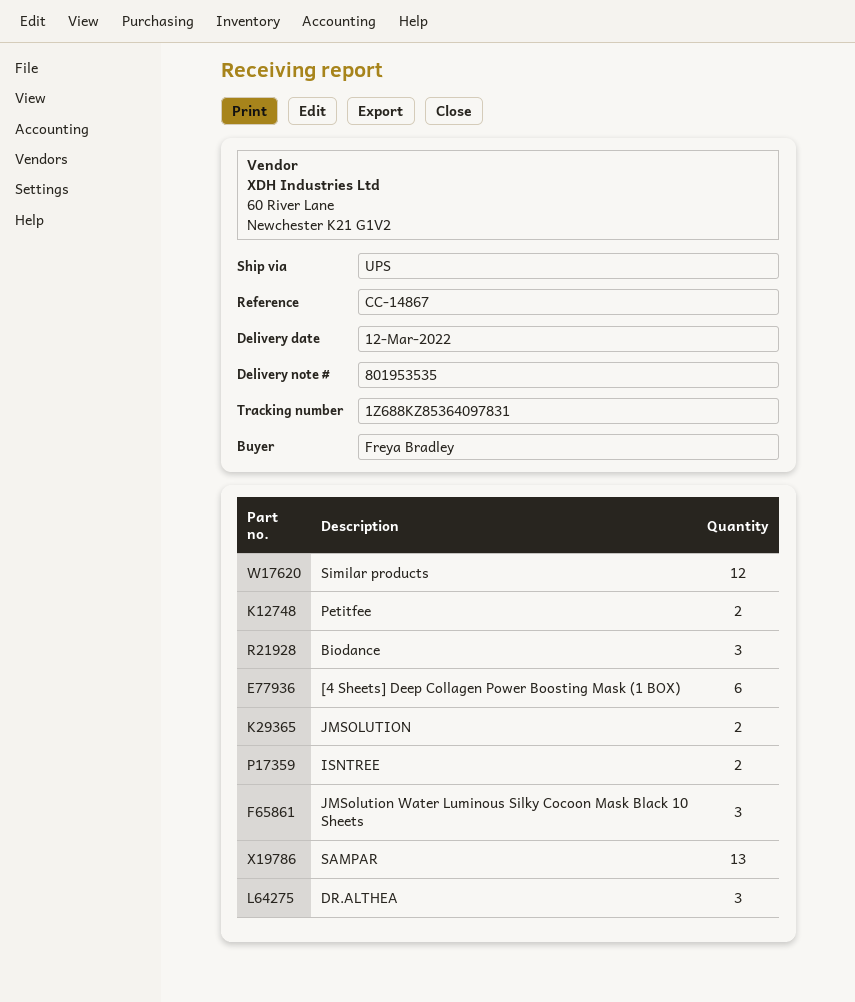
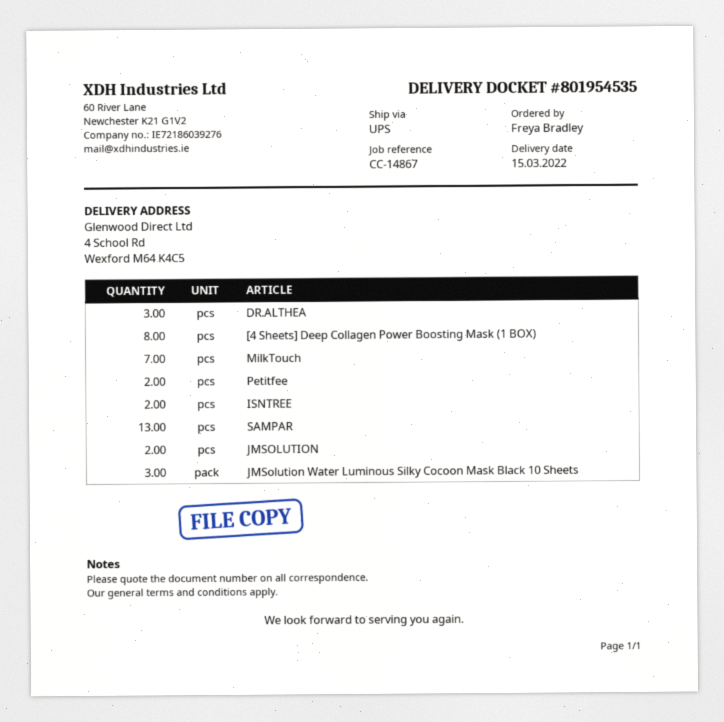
delivery note number: 801953535 -> 801954535
delivery date: 2022-03-12 -> 2022-03-15
Similar products: 12 -> none
Biodance: 3 -> none
[4 Sheets] Deep Collagen Power Boosting Mask (1 BOX): 6 -> 8
MilkTouch: none -> 7

